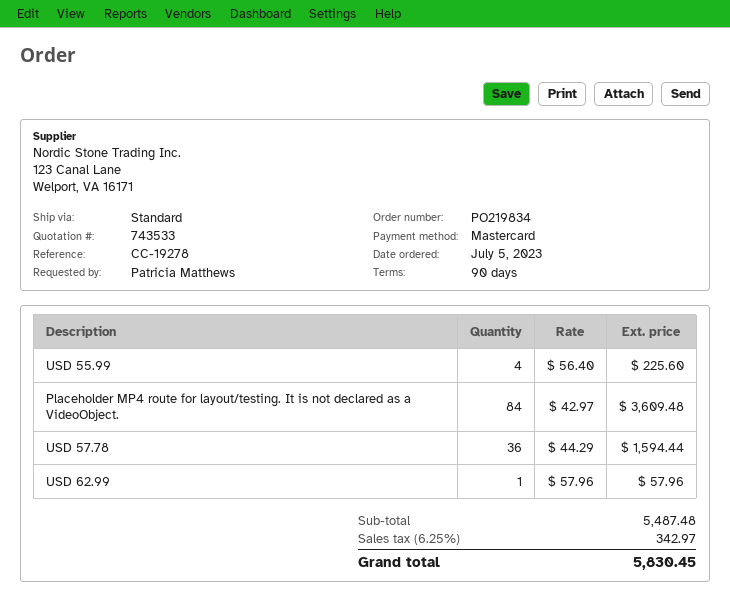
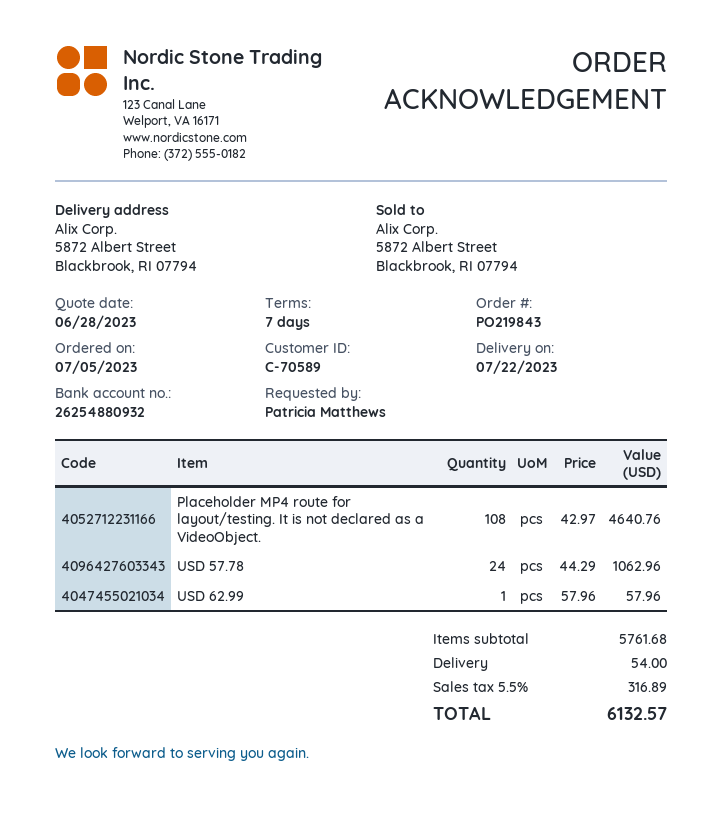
order number: PO219834 -> PO219843
payment terms: 90 days -> 7 days
USD 55.99: 4 x 56.40 = 225.60 -> none
Placeholder MP4 route for layout/testing. It is not declared as a VideoObject.: 84 x 42.97 = 3609.48 -> 108 x 42.97 = 4640.76
USD 57.78: 36 x 44.29 = 1594.44 -> 24 x 44.29 = 1062.96
subtotal: 5487.48 -> 5761.68
shipping: none -> 54.00
tax: 6.25% = 342.97 -> 5.5% = 316.89
total: 5830.45 -> 6132.57

